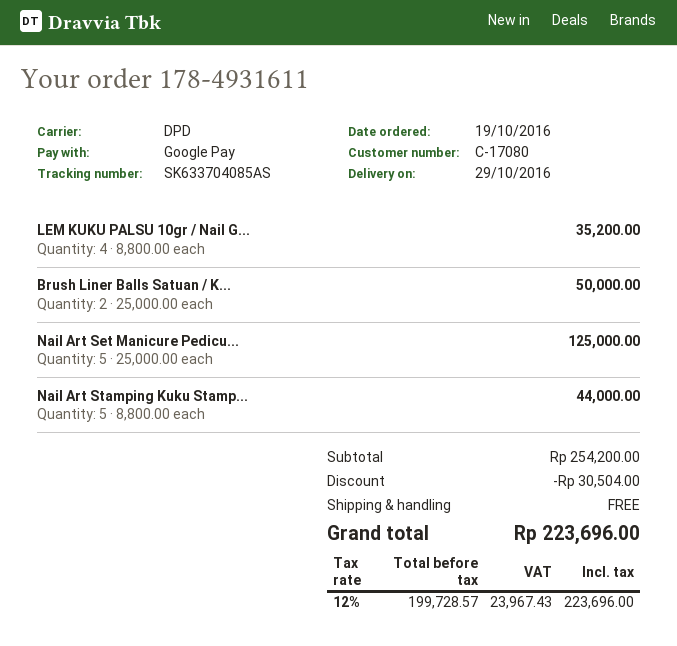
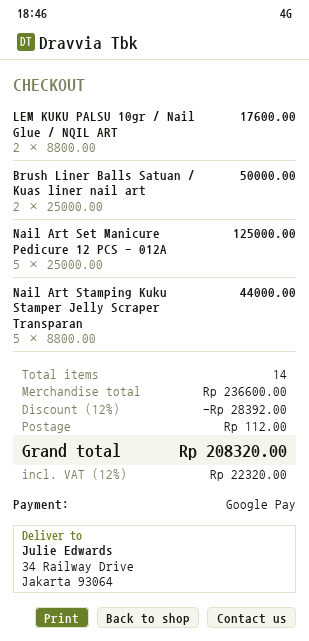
LEM KUKU PALSU 10gr / Nail G...: 4 x 8800.00 = 35200.00 -> 2 x 8800.00 = 17600.00
subtotal: 254200.00 -> 236600.00
discount: 30504.00 -> 28392.00
shipping: 0.00 -> 112.00
tax: 12% = 23967.43 -> 12% = 22320.00
total: 223696.00 -> 208320.00

